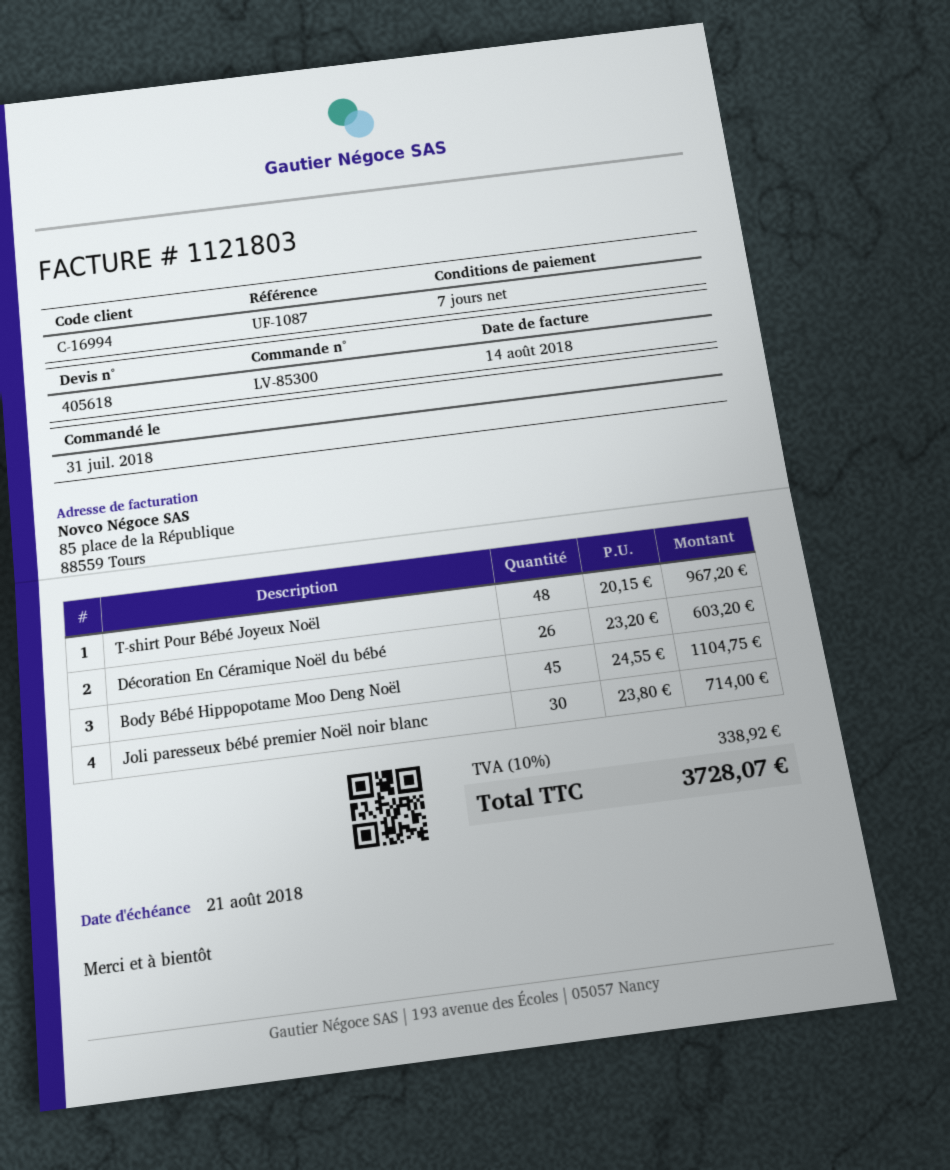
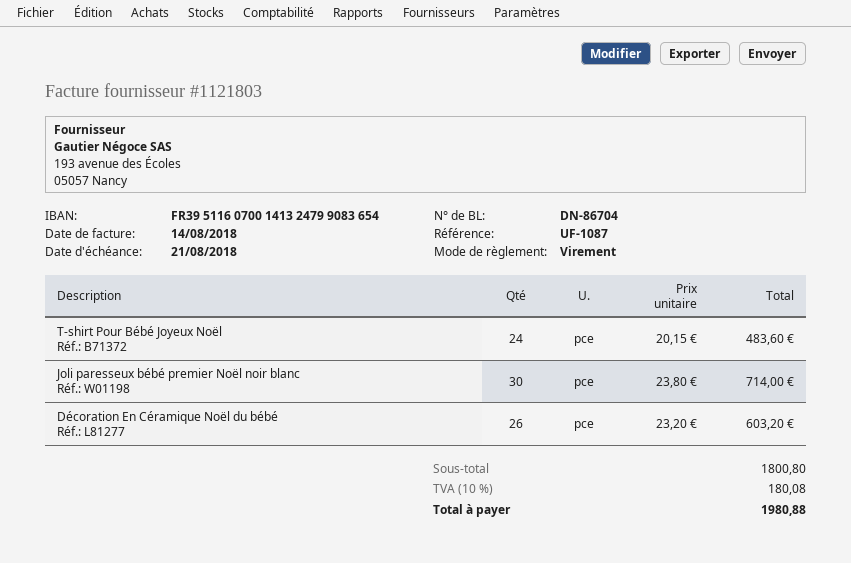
T-shirt Pour Bébé Joyeux Noël: 48 x 20.15 = 967.20 -> 24 x 20.15 = 483.60
Body Bébé Hippopotame Moo Deng Noël: 45 x 24.55 = 1104.75 -> none
tax: 10% = 338.92 -> 10% = 180.08
total: 3728.07 -> 1980.88

